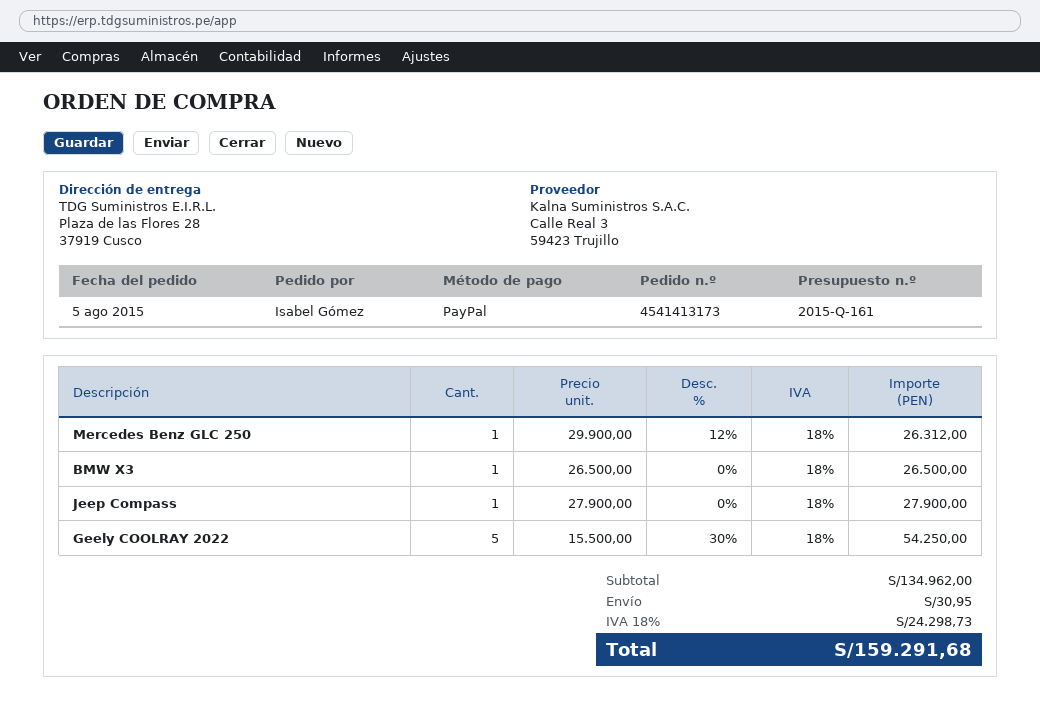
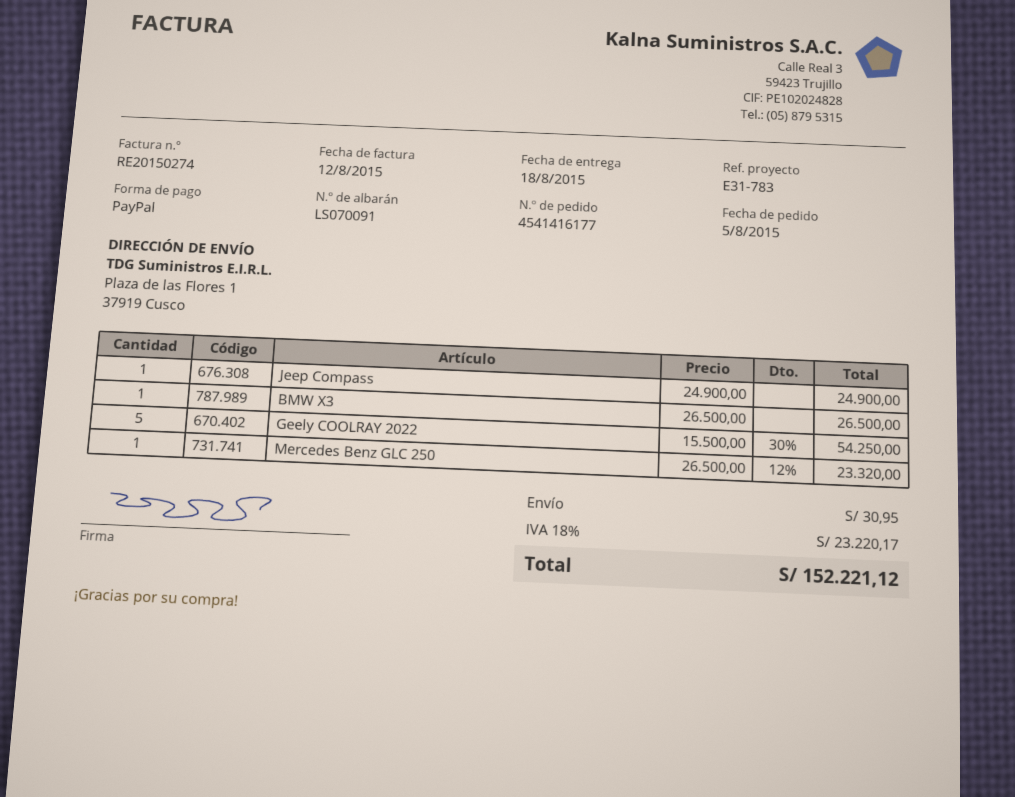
order number: 4541413173 -> 4541416177
ship to: Plaza de las Flores 28, 37919 Cusco -> Plaza de las Flores 1, 37919 Cusco
Mercedes Benz GLC 250: 1 x 29900.00 - 12% = 26312.00 -> 1 x 26500.00 - 12% = 23320.00
Jeep Compass: 1 x 27900.00 = 27900.00 -> 1 x 24900.00 = 24900.00
tax: 18% = 24298.73 -> 18% = 23220.17
total: 159291.68 -> 152221.12

